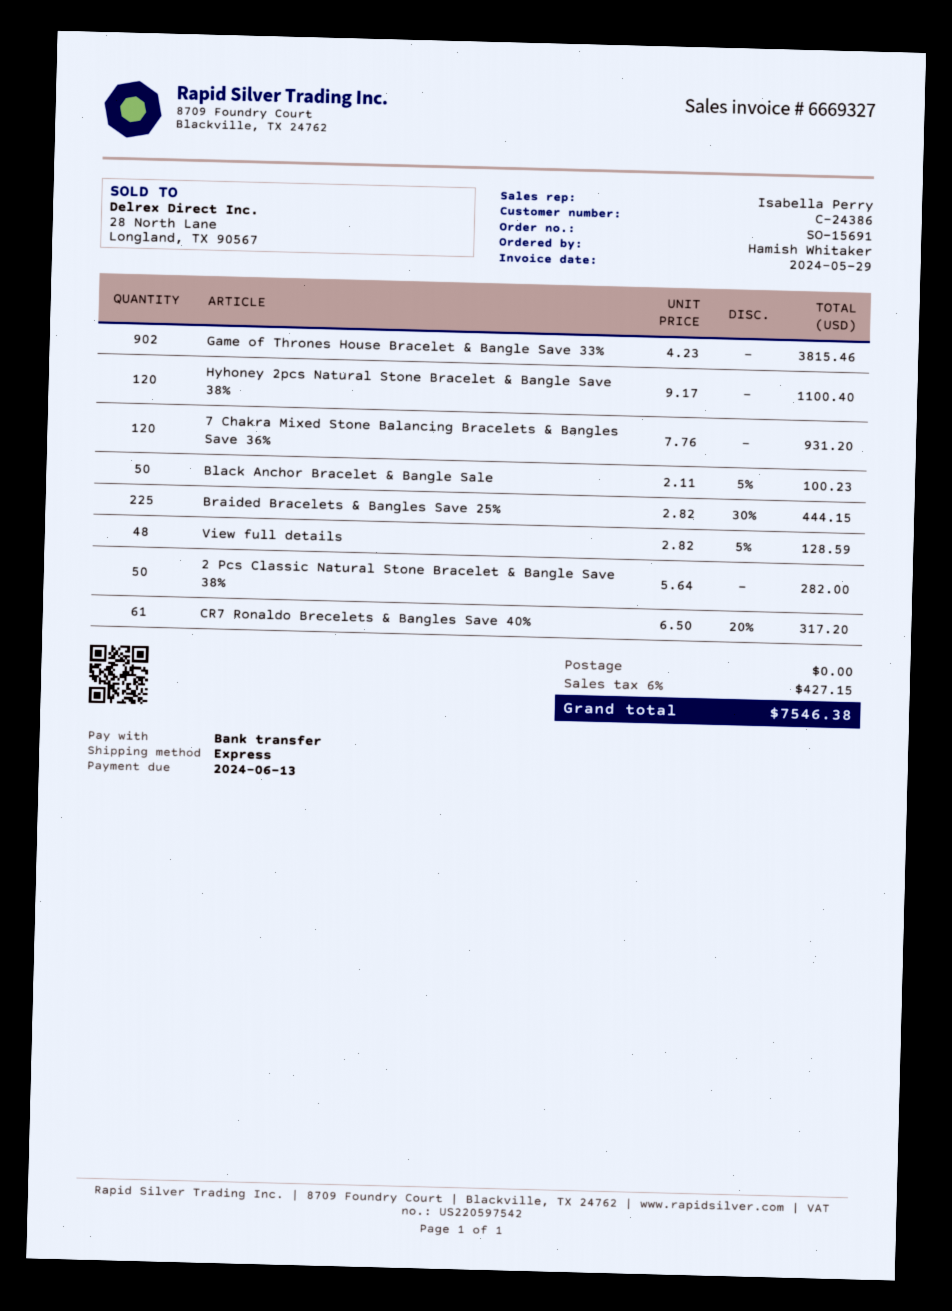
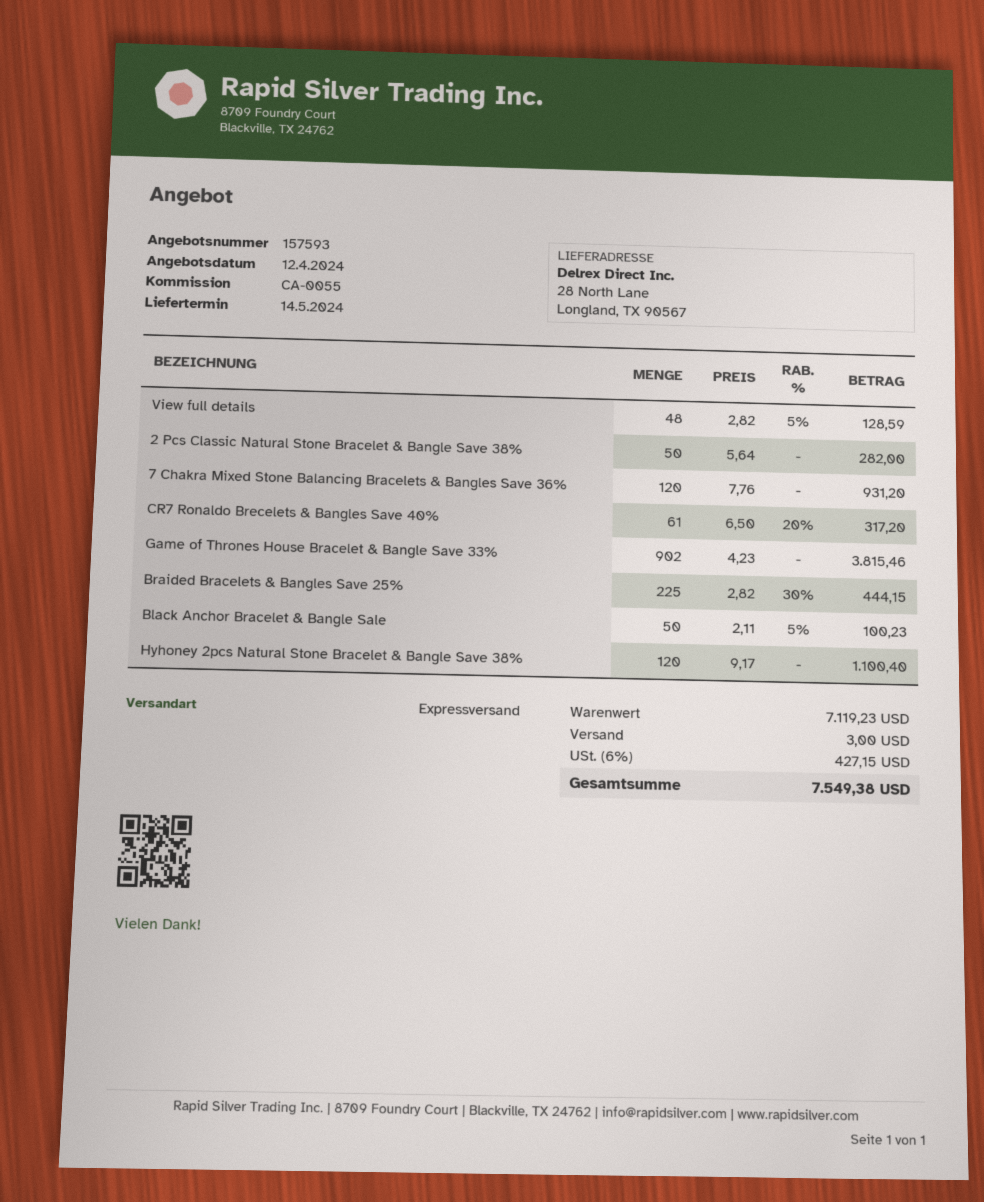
shipping: 0.00 -> 3.00
total: 7546.38 -> 7549.38

